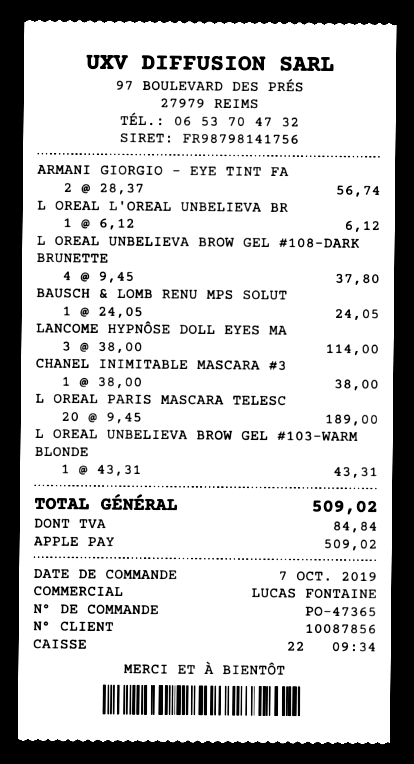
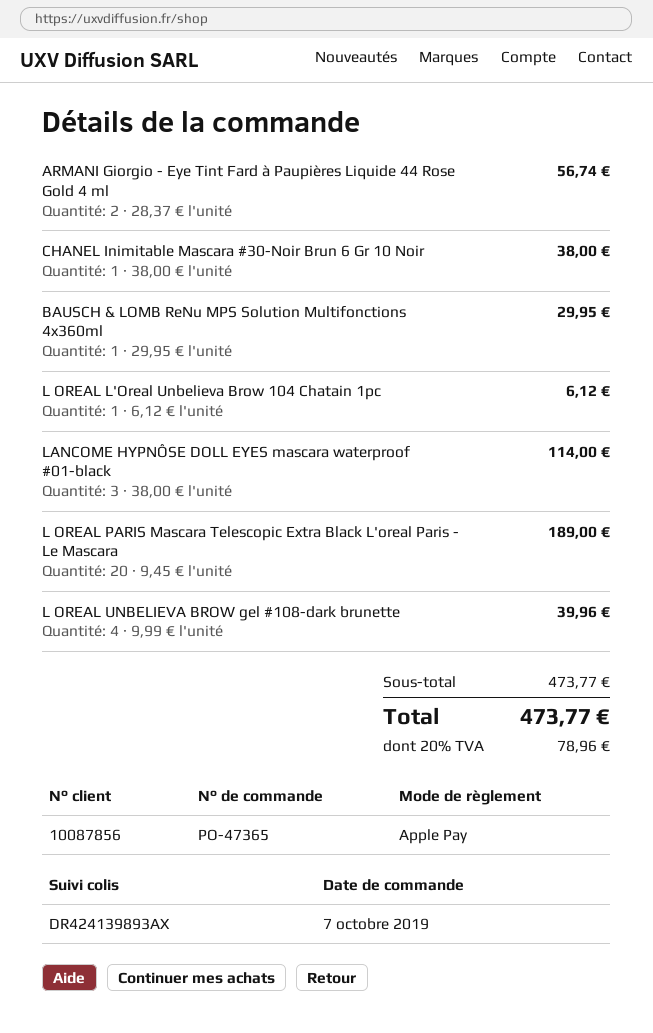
L OREAL UNBELIEVA BROW GEL #108-DARK BRUNETTE: 4 x 9.45 = 37.80 -> 4 x 9.99 = 39.96
BAUSCH & LOMB RENU MPS SOLUT: 1 x 24.05 = 24.05 -> 1 x 29.95 = 29.95
L OREAL UNBELIEVA BROW GEL #103-WARM BLONDE: 1 x 43.31 = 43.31 -> none
tax: 84.84 -> 78.96
total: 509.02 -> 473.77

